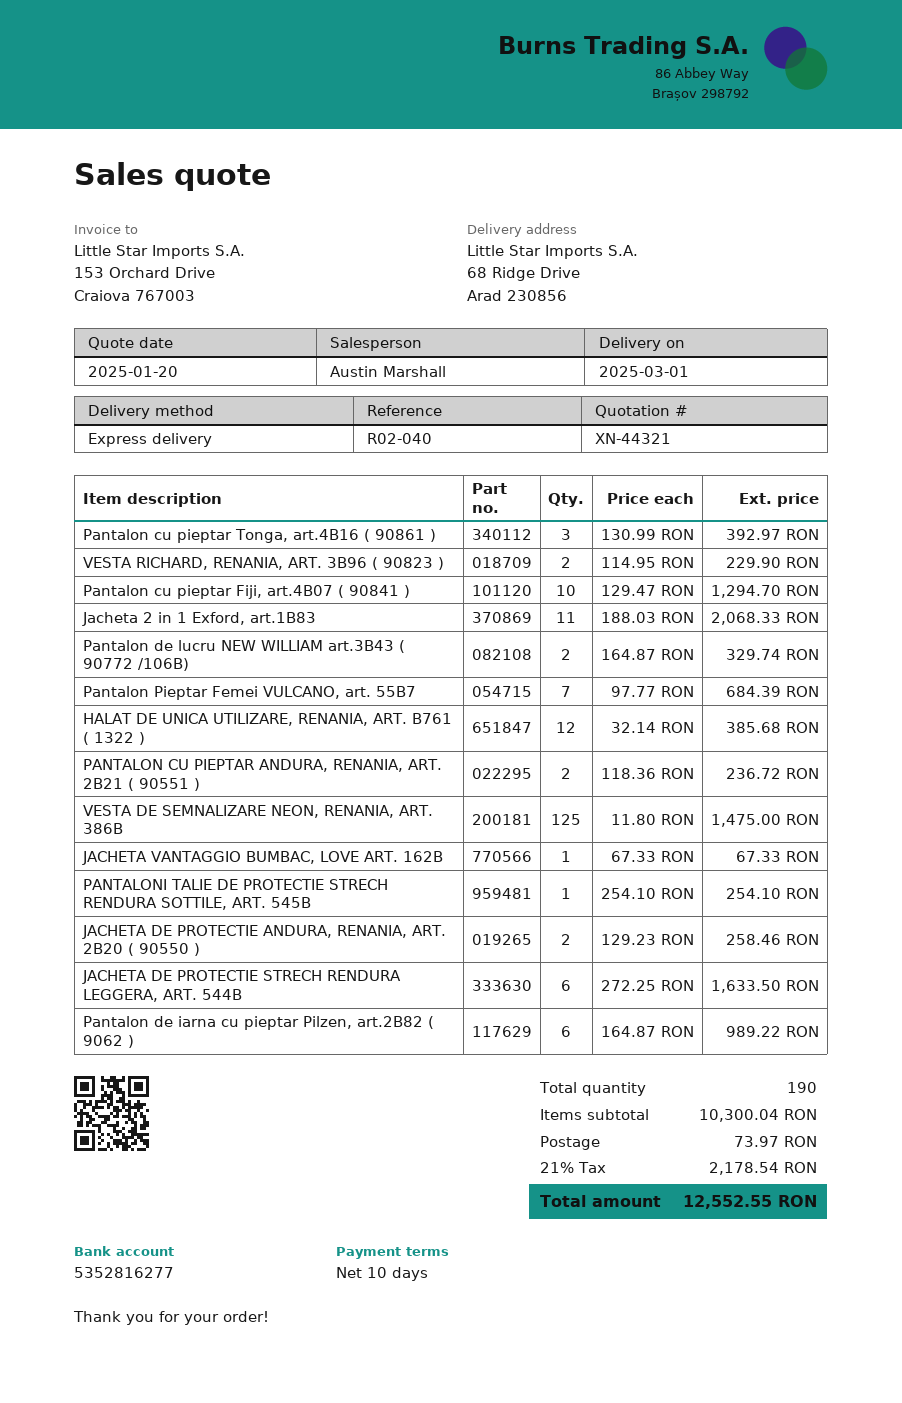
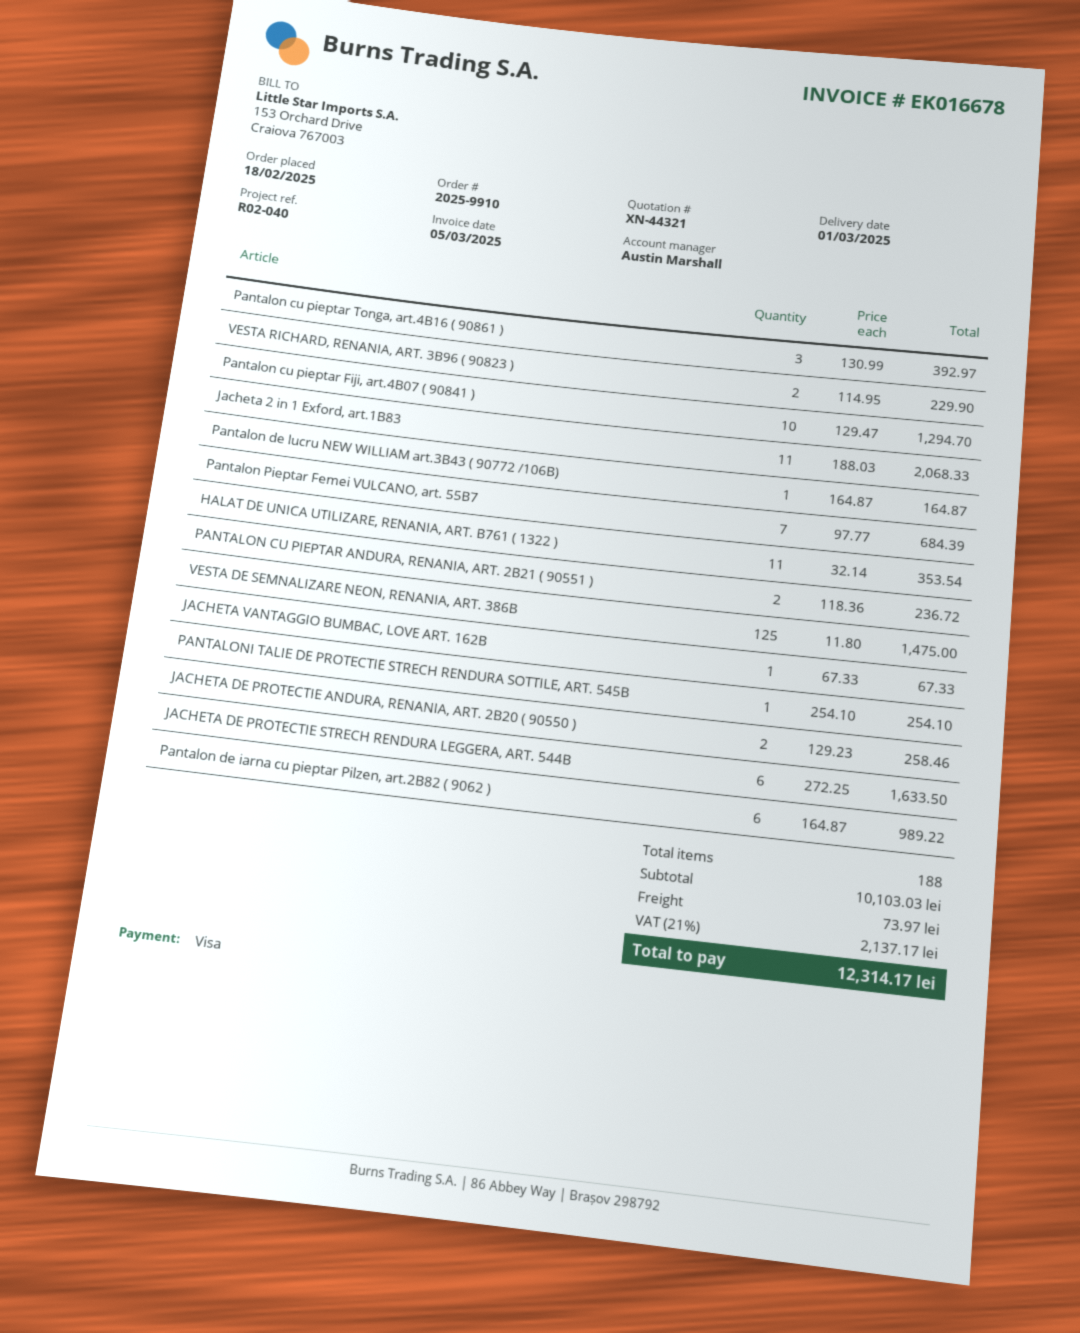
Pantalon de lucru NEW WILLIAM art.3B43 ( 90772 /106B): 2 x 164.87 = 329.74 -> 1 x 164.87 = 164.87
HALAT DE UNICA UTILIZARE, RENANIA, ART. B761 ( 1322 ): 12 x 32.14 = 385.68 -> 11 x 32.14 = 353.54
total quantity: 190 -> 188
subtotal: 10300.04 -> 10103.03
tax: 21% = 2178.54 -> 21% = 2137.17
total: 12552.55 -> 12314.17

